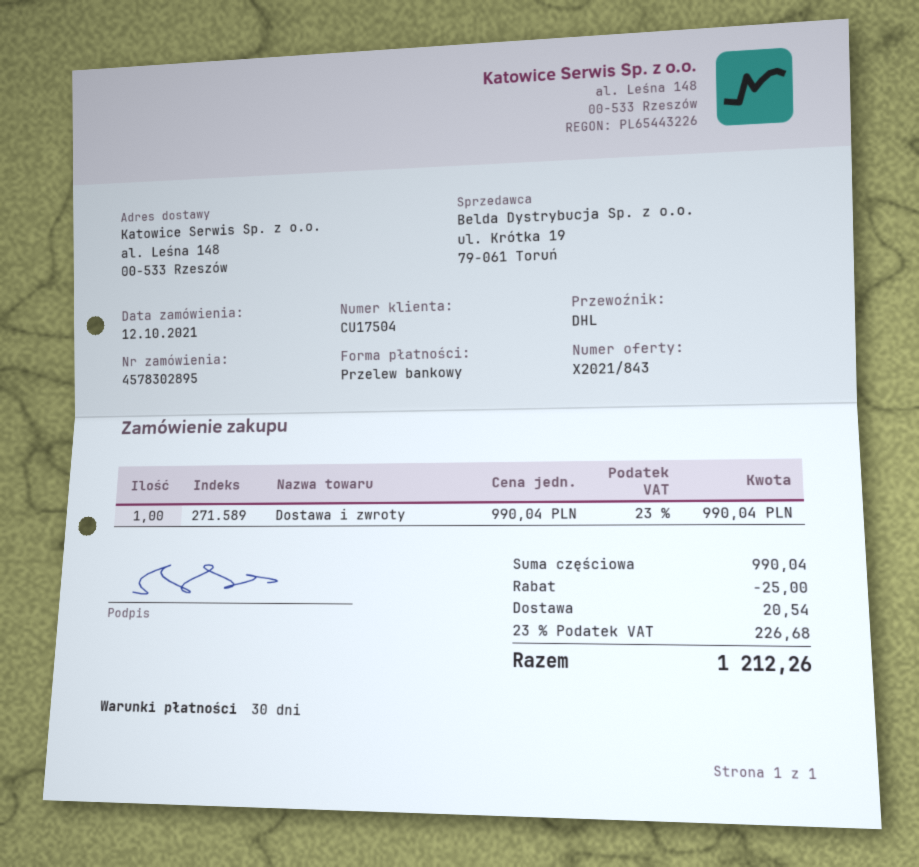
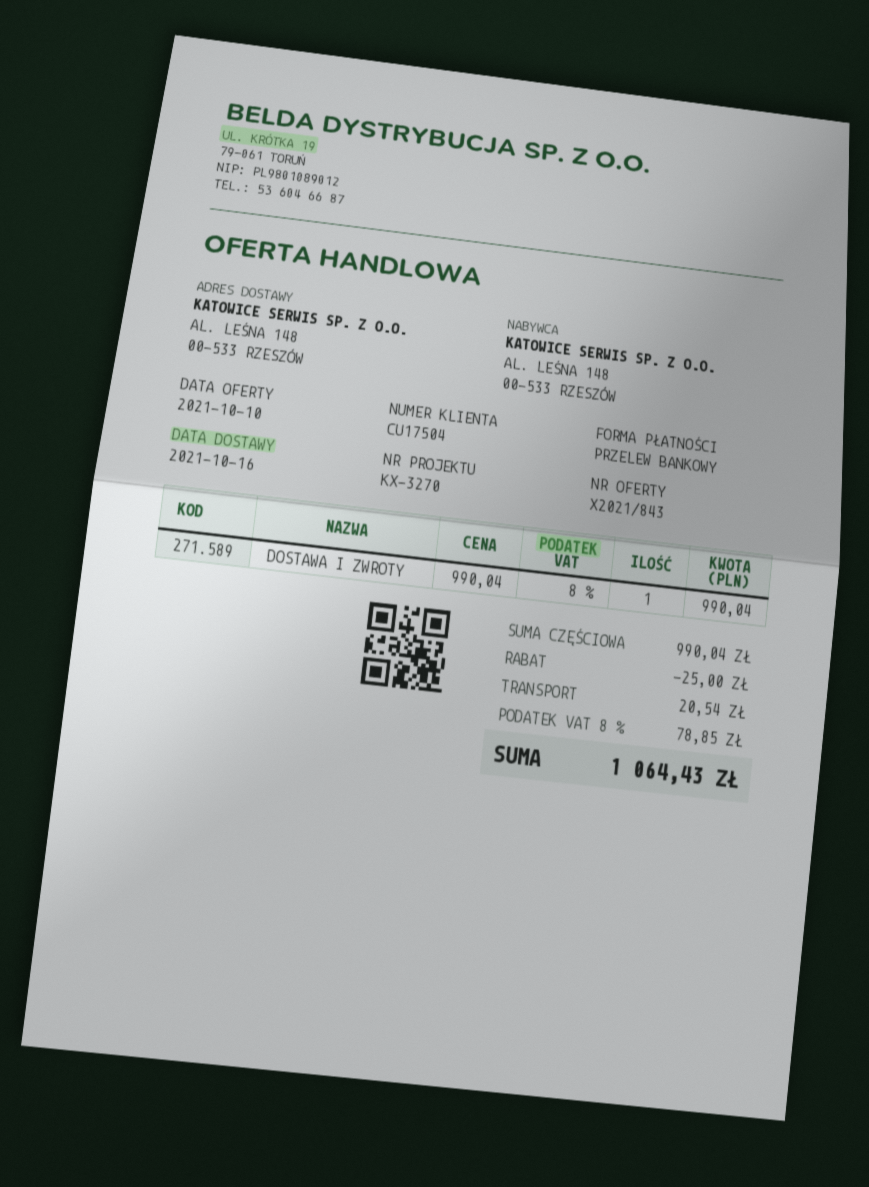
tax: 23% = 226.68 -> 8% = 78.85
total: 1212.26 -> 1064.43

